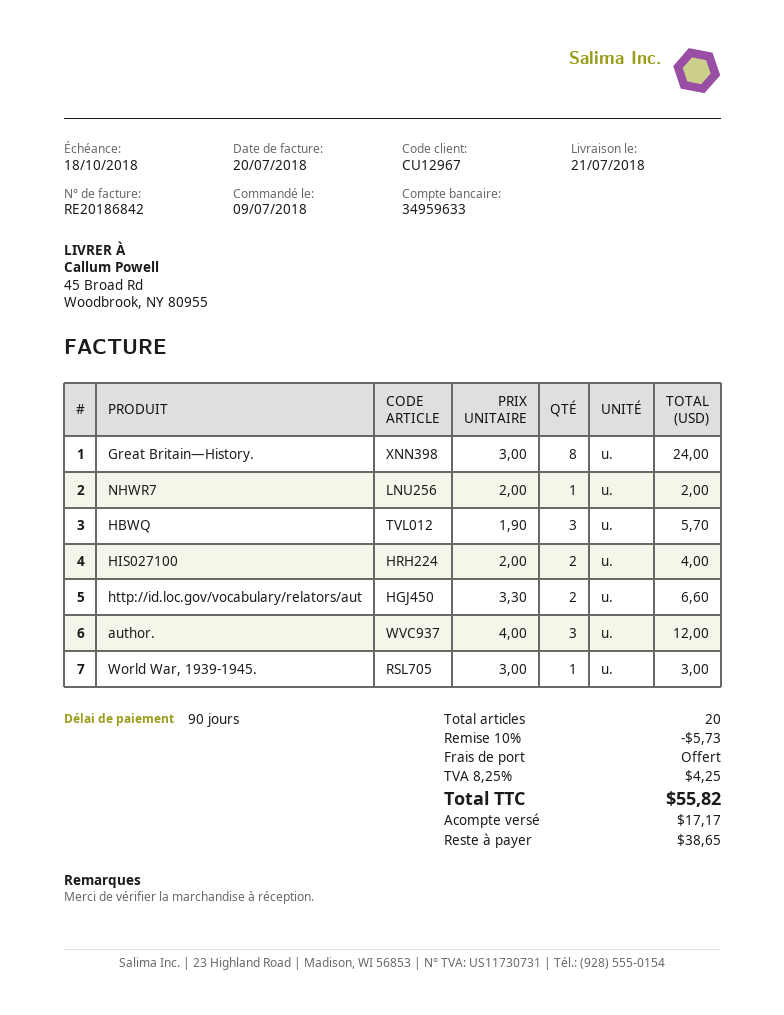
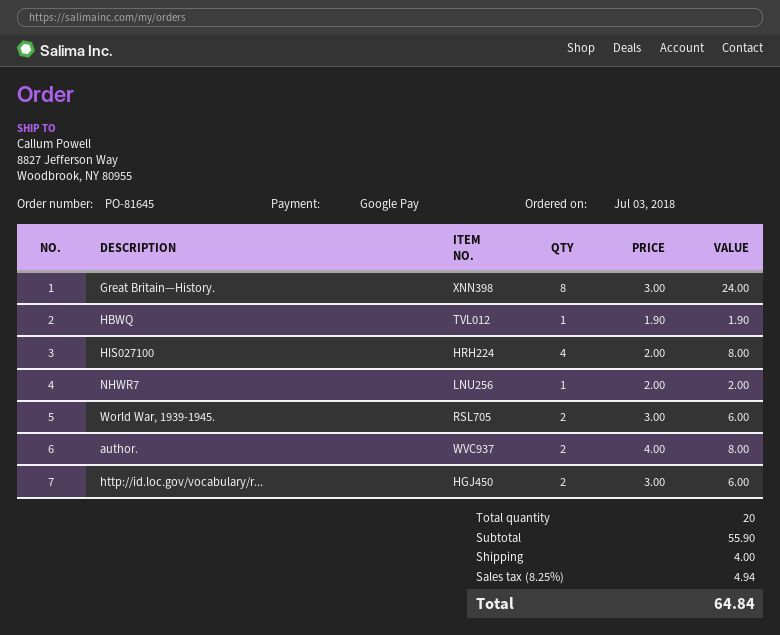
order date: 2018-07-09 -> 2018-07-03
ship to: 45 Broad Rd, Woodbrook, NY 80955 -> 8827 Jefferson Way, Woodbrook, NY 80955
HBWQ: 3 x 1.90 = 5.70 -> 1 x 1.90 = 1.90
HIS027100: 2 x 2.00 = 4.00 -> 4 x 2.00 = 8.00
http://id.loc.gov/vocabulary/relators/aut: 2 x 3.30 = 6.60 -> 2 x 3.00 = 6.00
author.: 3 x 4.00 = 12.00 -> 2 x 4.00 = 8.00
World War, 1939-1945.: 1 x 3.00 = 3.00 -> 2 x 3.00 = 6.00
discount: 10% = 5.73 -> none
shipping: 0.00 -> 4.00
tax: 8.25% = 4.25 -> 8.25% = 4.94
total: 55.82 -> 64.84

